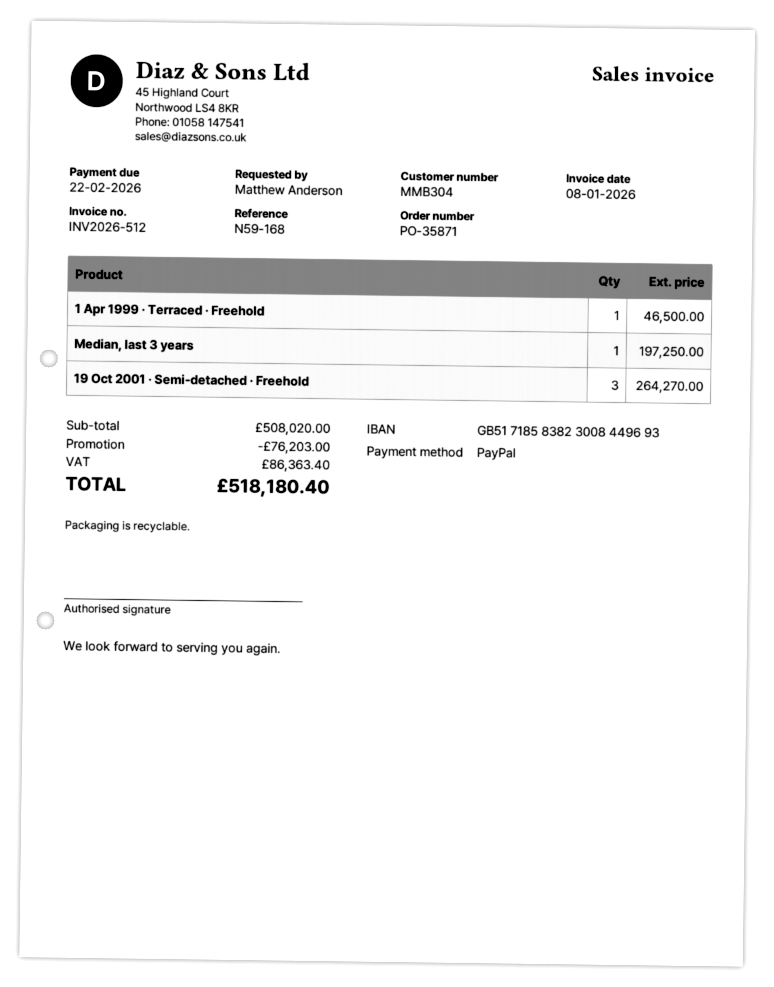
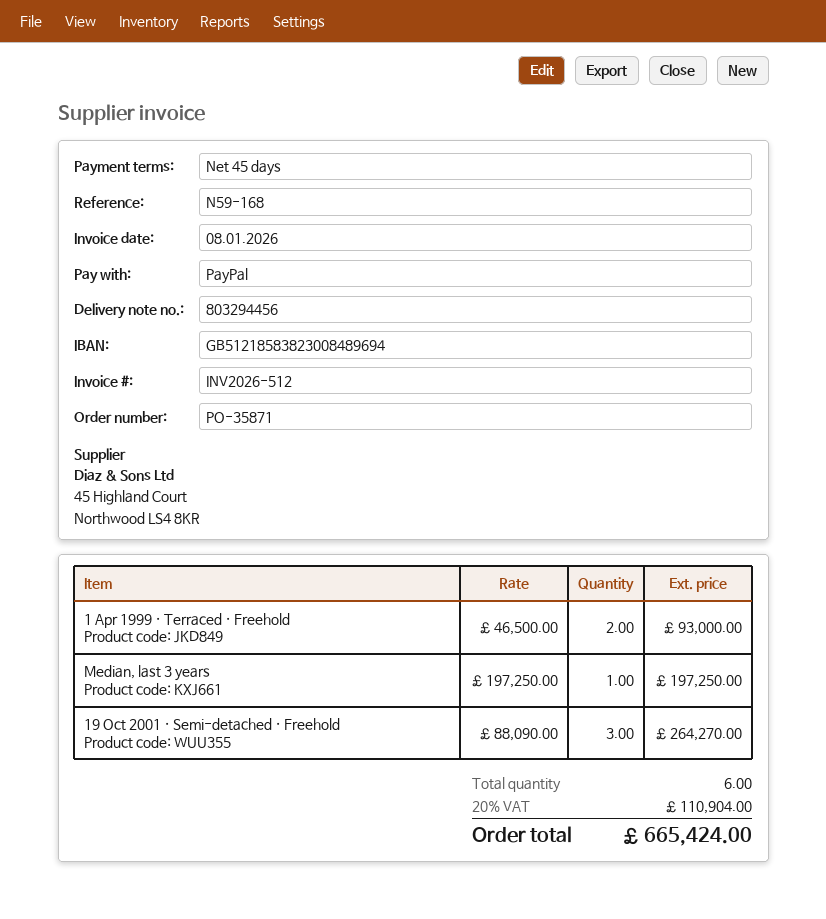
bank account: GB51718583823008449693 -> GB51218583823008489694
1 Apr 1999 · Terraced · Freehold: 1 for 46500.00 -> 2 for 93000.00
discount: 76203.00 -> none
tax: 86363.40 -> 110904.00
total: 518180.40 -> 665424.00

